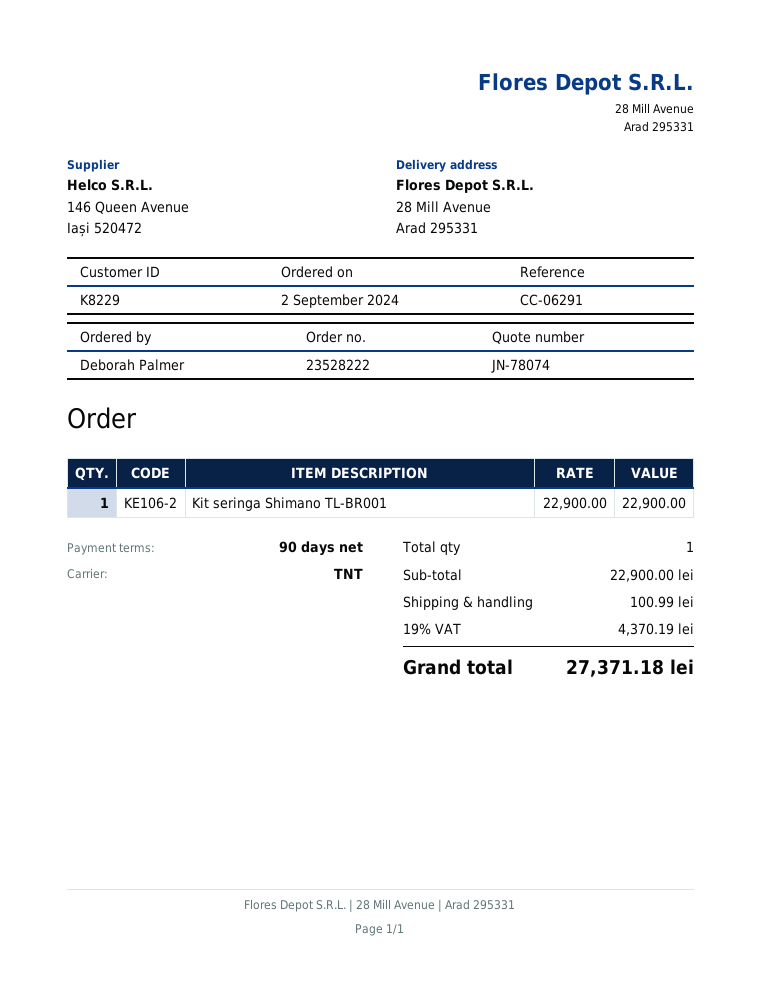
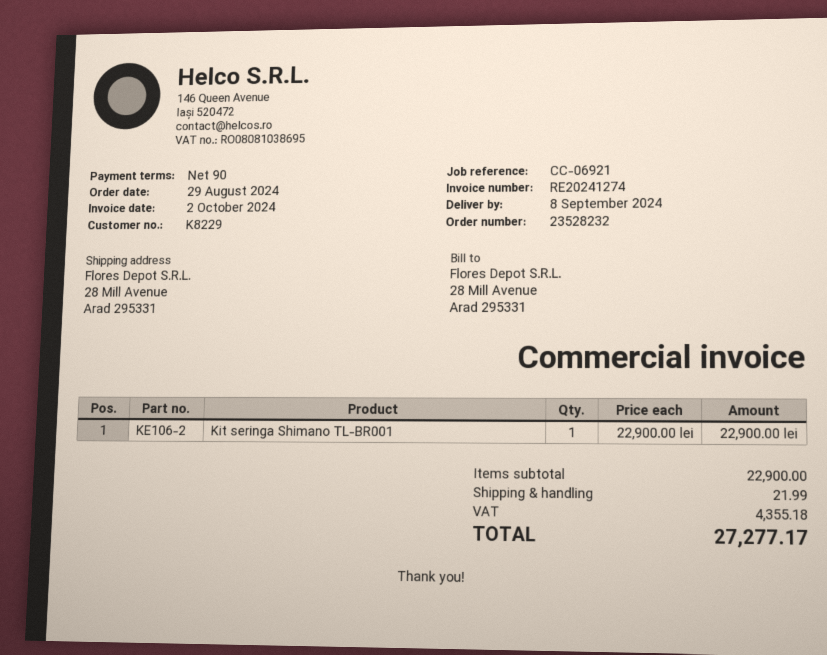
order number: 23528222 -> 23528232
order date: 2024-09-02 -> 2024-08-29
reference: CC-06291 -> CC-06921
shipping: 100.99 -> 21.99
tax: 4370.19 -> 4355.18
total: 27371.18 -> 27277.17

